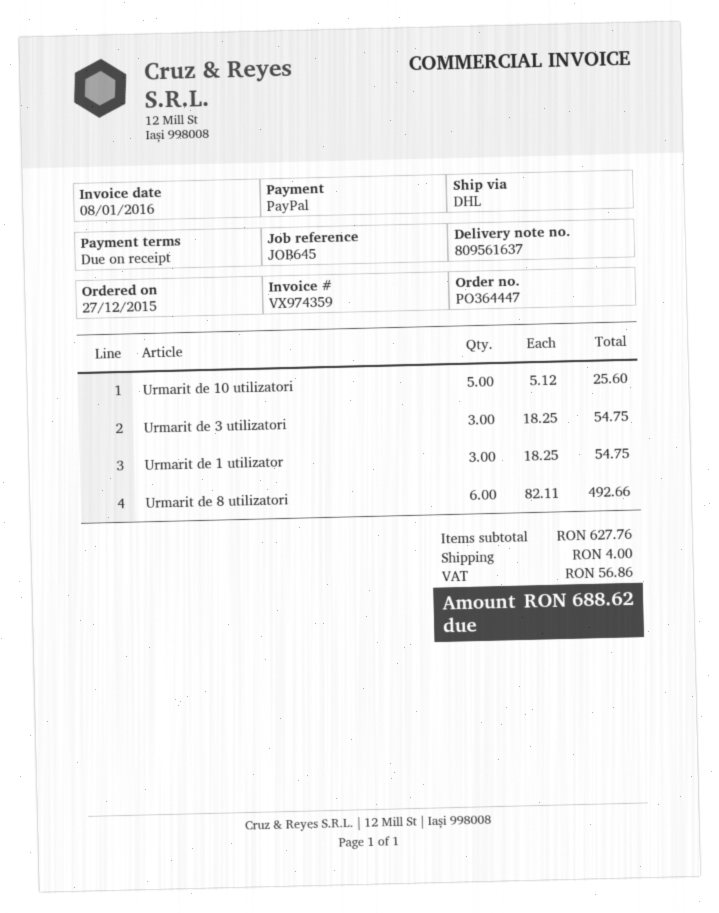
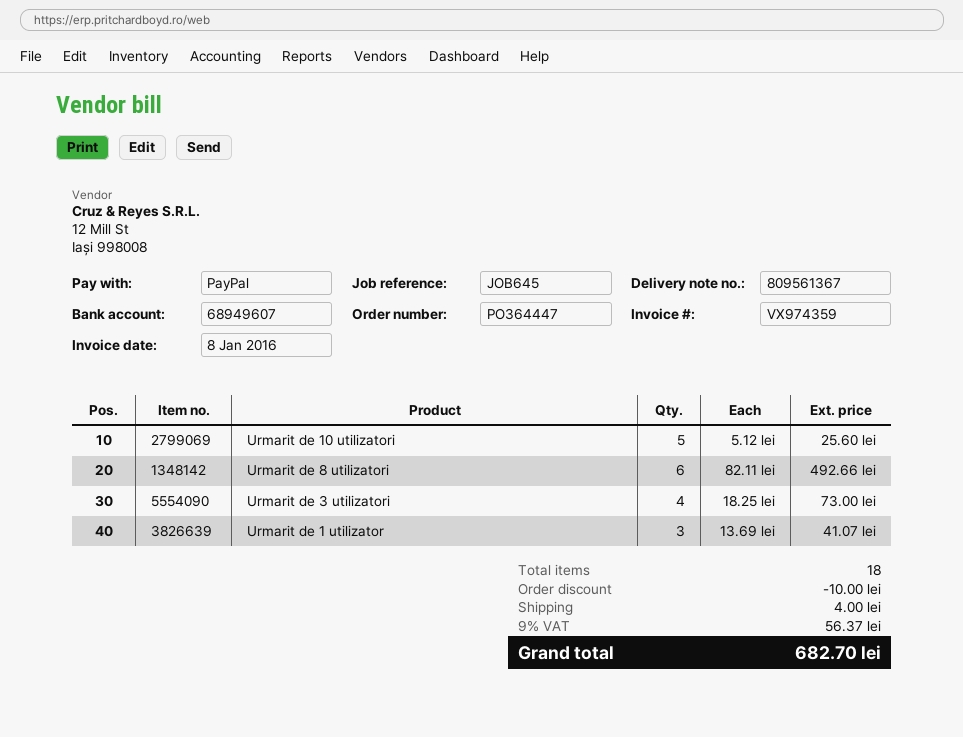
delivery note number: 809561637 -> 809561367
Urmarit de 3 utilizatori: 3 x 18.25 = 54.75 -> 4 x 18.25 = 73.00
Urmarit de 1 utilizator: 3 x 18.25 = 54.75 -> 3 x 13.69 = 41.07
discount: none -> 10.00
tax: 56.86 -> 56.37
total: 688.62 -> 682.70

